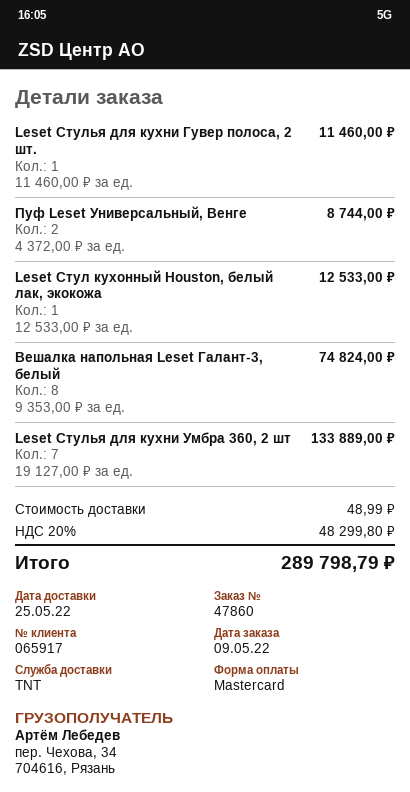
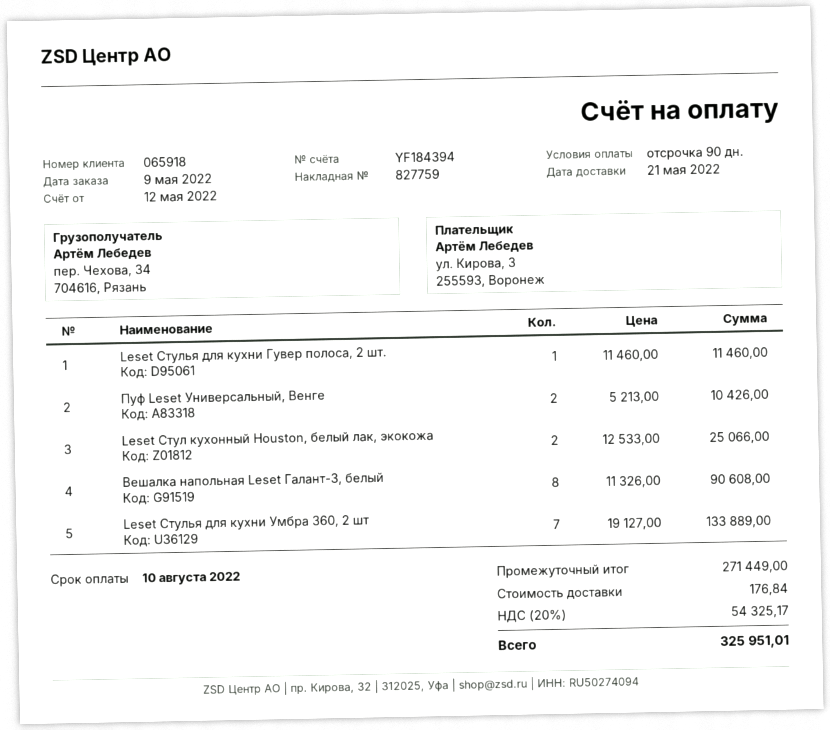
delivery date: 2022-05-25 -> 2022-05-21
customer number: 065917 -> 065918
Пуф Leset Универсальный, Венге: 2 x 4372.00 = 8744.00 -> 2 x 5213.00 = 10426.00
Leset Стул кухонный Houston, белый лак, экокожа: 1 x 12533.00 = 12533.00 -> 2 x 12533.00 = 25066.00
Вешалка напольная Leset Галант-3, белый: 8 x 9353.00 = 74824.00 -> 8 x 11326.00 = 90608.00
shipping: 48.99 -> 176.84
tax: 20% = 48299.80 -> 20% = 54325.17
total: 289798.79 -> 325951.01

